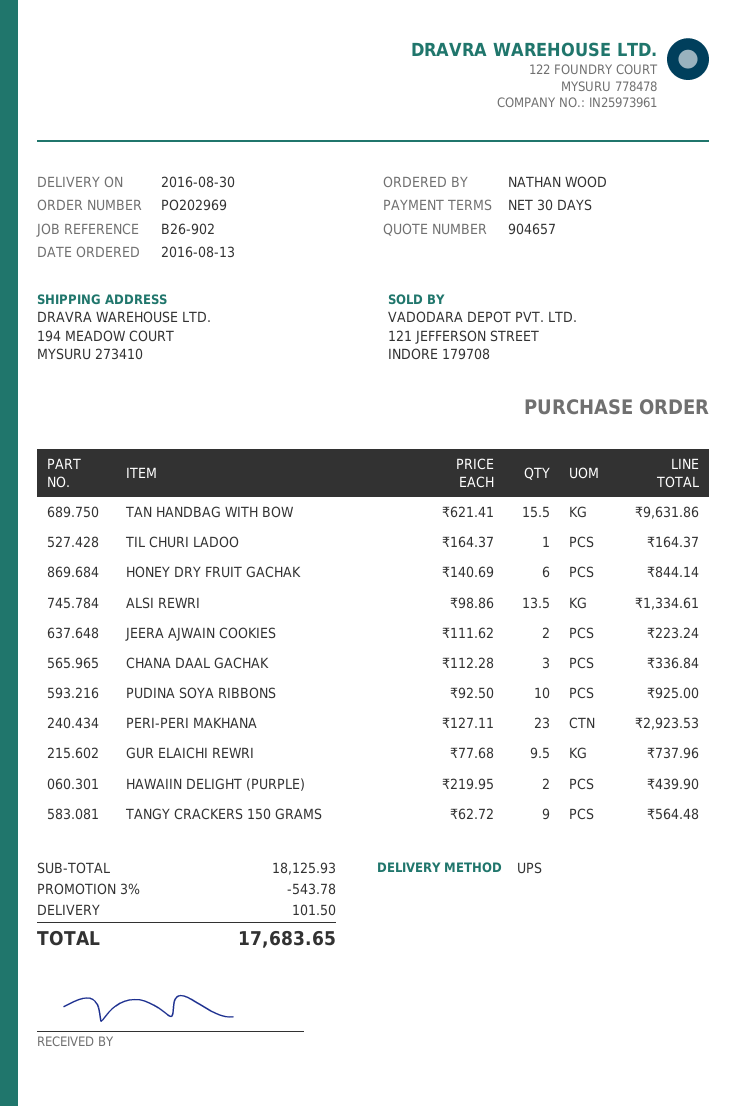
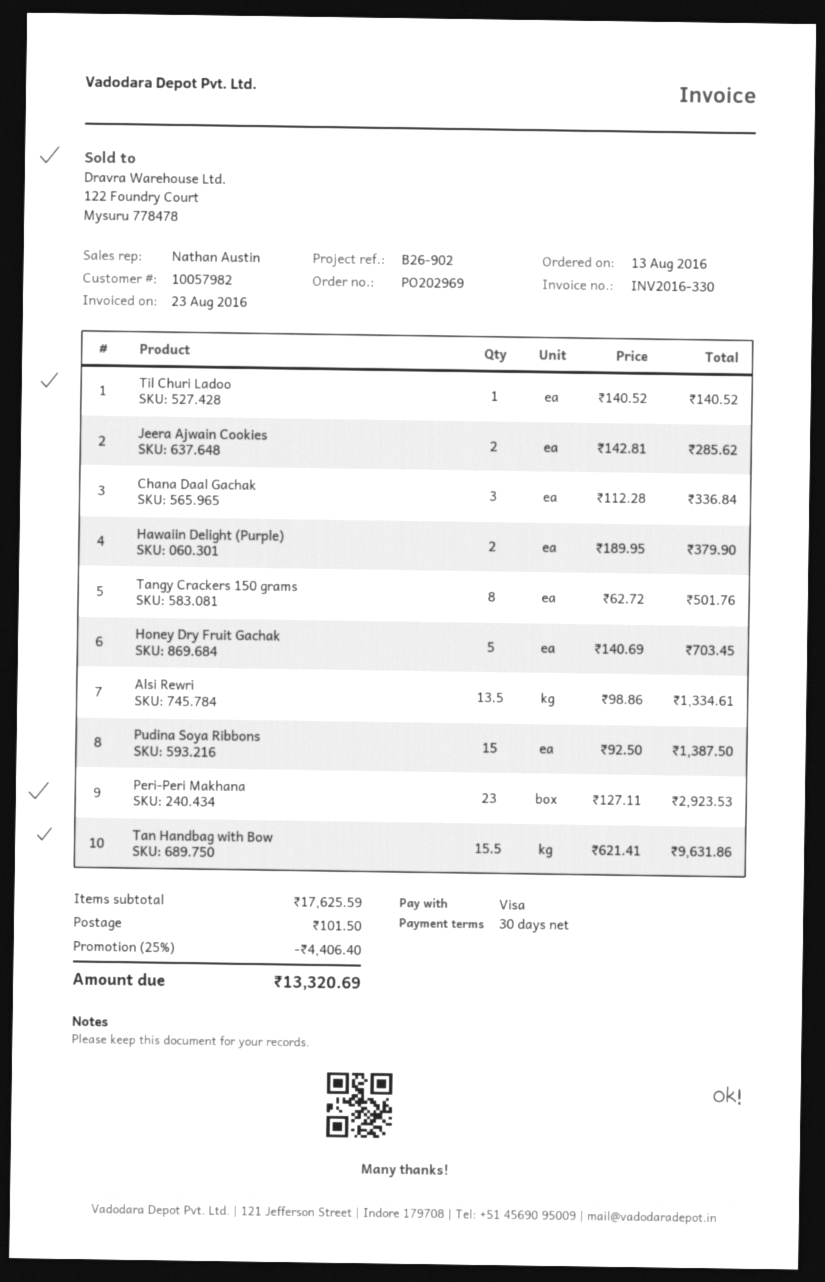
TIL CHURI LADOO: 1 x 164.37 = 164.37 -> 1 x 140.52 = 140.52
HONEY DRY FRUIT GACHAK: 6 x 140.69 = 844.14 -> 5 x 140.69 = 703.45
JEERA AJWAIN COOKIES: 2 x 111.62 = 223.24 -> 2 x 142.81 = 285.62
PUDINA SOYA RIBBONS: 10 x 92.50 = 925.00 -> 15 x 92.50 = 1387.50
GUR ELAICHI REWRI: 9.5 x 77.68 = 737.96 -> none
HAWAIIN DELIGHT (PURPLE): 2 x 219.95 = 439.90 -> 2 x 189.95 = 379.90
TANGY CRACKERS 150 GRAMS: 9 x 62.72 = 564.48 -> 8 x 62.72 = 501.76
subtotal: 18125.93 -> 17625.59
discount: 3% = 543.78 -> 25% = 4406.40
total: 17683.65 -> 13320.69

